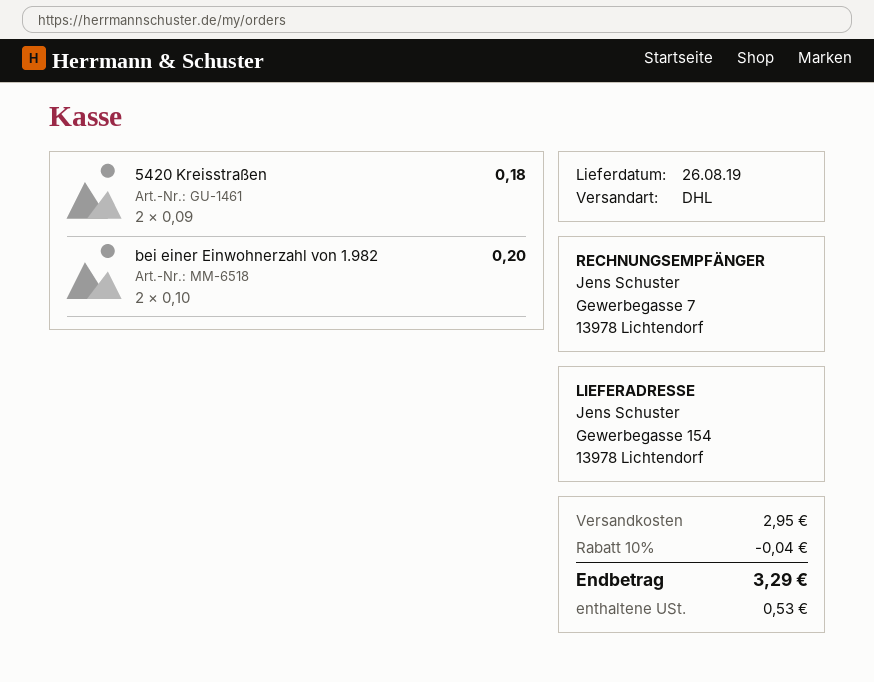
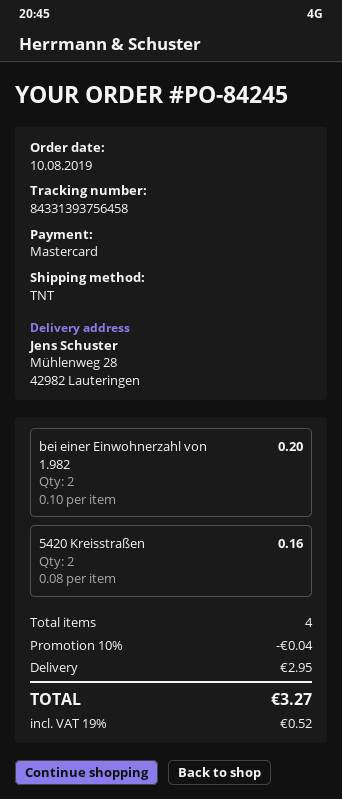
shipping method: DHL -> TNT
ship to: Gewerbegasse 154, 13978 Lichtendorf -> Mühlenweg 28, 42982 Lauteringen
5420 Kreisstraßen: 2 x 0.09 = 0.18 -> 2 x 0.08 = 0.16
tax: 0.53 -> 0.52
total: 3.29 -> 3.27

